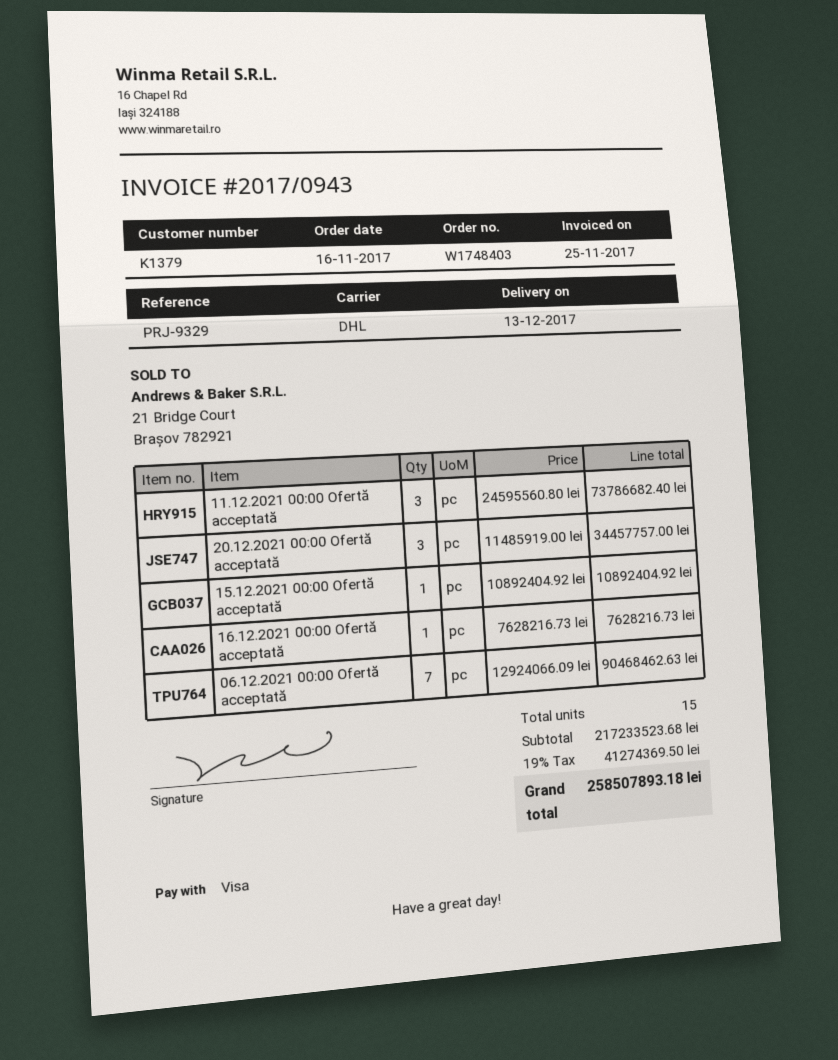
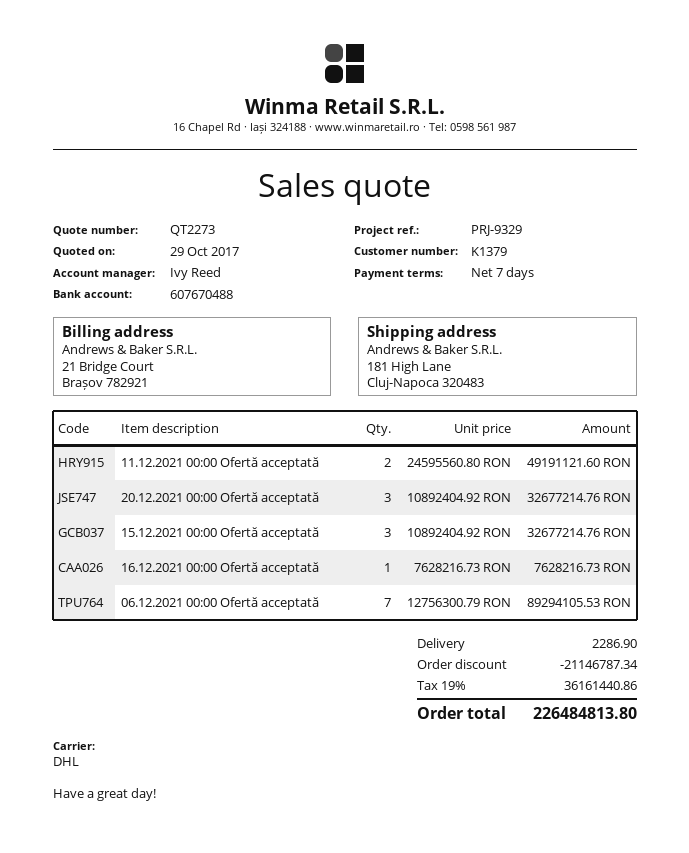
11.12.2021 00:00 Ofertă acceptată: 3 x 24595560.80 = 73786682.40 -> 2 x 24595560.80 = 49191121.60
20.12.2021 00:00 Ofertă acceptată: 3 x 11485919.00 = 34457757.00 -> 3 x 10892404.92 = 32677214.76
15.12.2021 00:00 Ofertă acceptată: 1 x 10892404.92 = 10892404.92 -> 3 x 10892404.92 = 32677214.76
06.12.2021 00:00 Ofertă acceptată: 7 x 12924066.09 = 90468462.63 -> 7 x 12756300.79 = 89294105.53
discount: none -> 21146787.34
shipping: none -> 2286.90
tax: 19% = 41274369.50 -> 19% = 36161440.86
total: 258507893.18 -> 226484813.80

